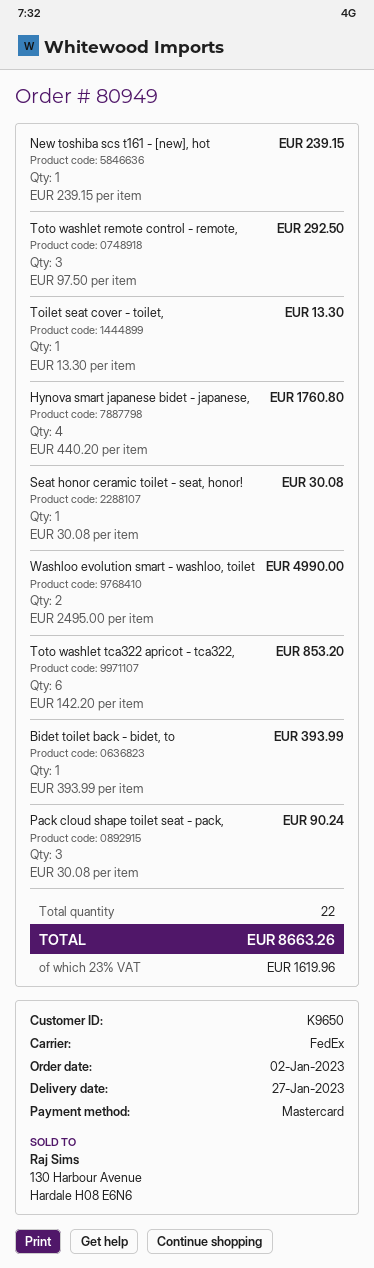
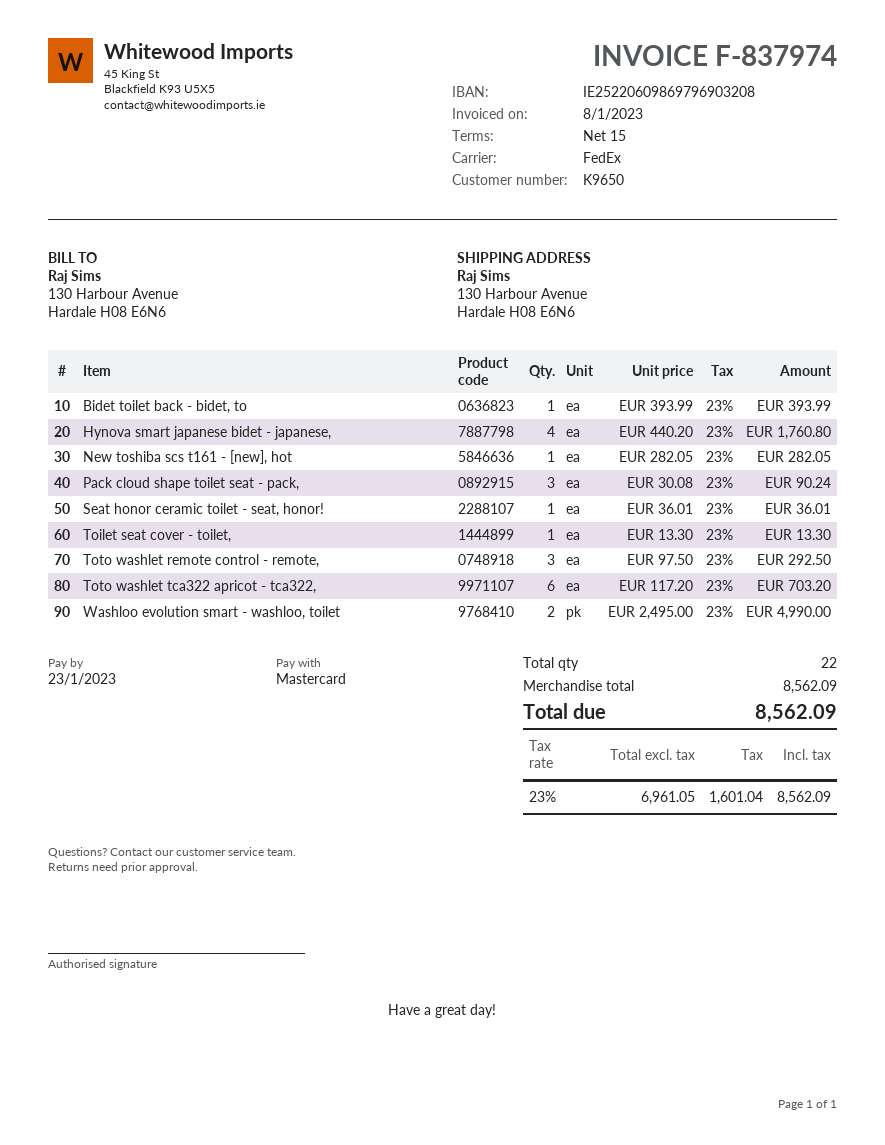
New toshiba scs t161 - [new], hot: 1 x 239.15 = 239.15 -> 1 x 282.05 = 282.05
Seat honor ceramic toilet - seat, honor!: 1 x 30.08 = 30.08 -> 1 x 36.01 = 36.01
Toto washlet tca322 apricot - tca322,: 6 x 142.20 = 853.20 -> 6 x 117.20 = 703.20
tax: 23% = 1619.96 -> 23% = 1601.04
total: 8663.26 -> 8562.09

